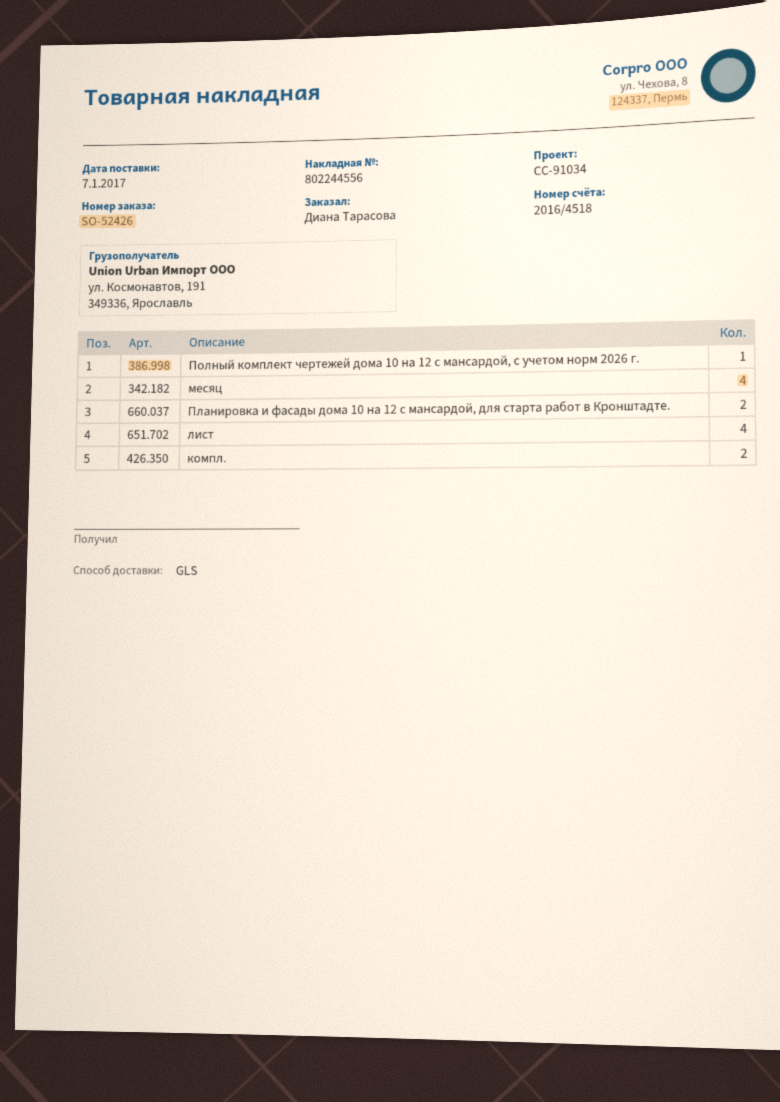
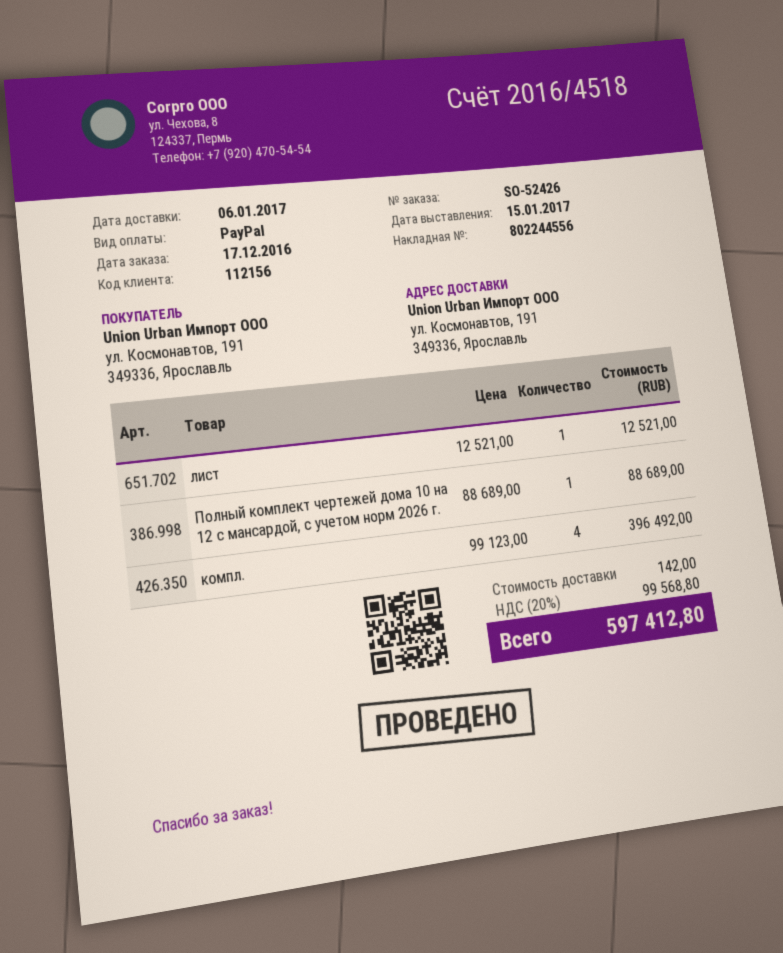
delivery date: 2017-01-07 -> 2017-01-06
месяц: 4 -> none
Планировка и фасады дома 10 на 12 с мансардой, для старта работ в Кронштадте.: 2 -> none
лист: 4 -> 1
компл.: 2 -> 4

